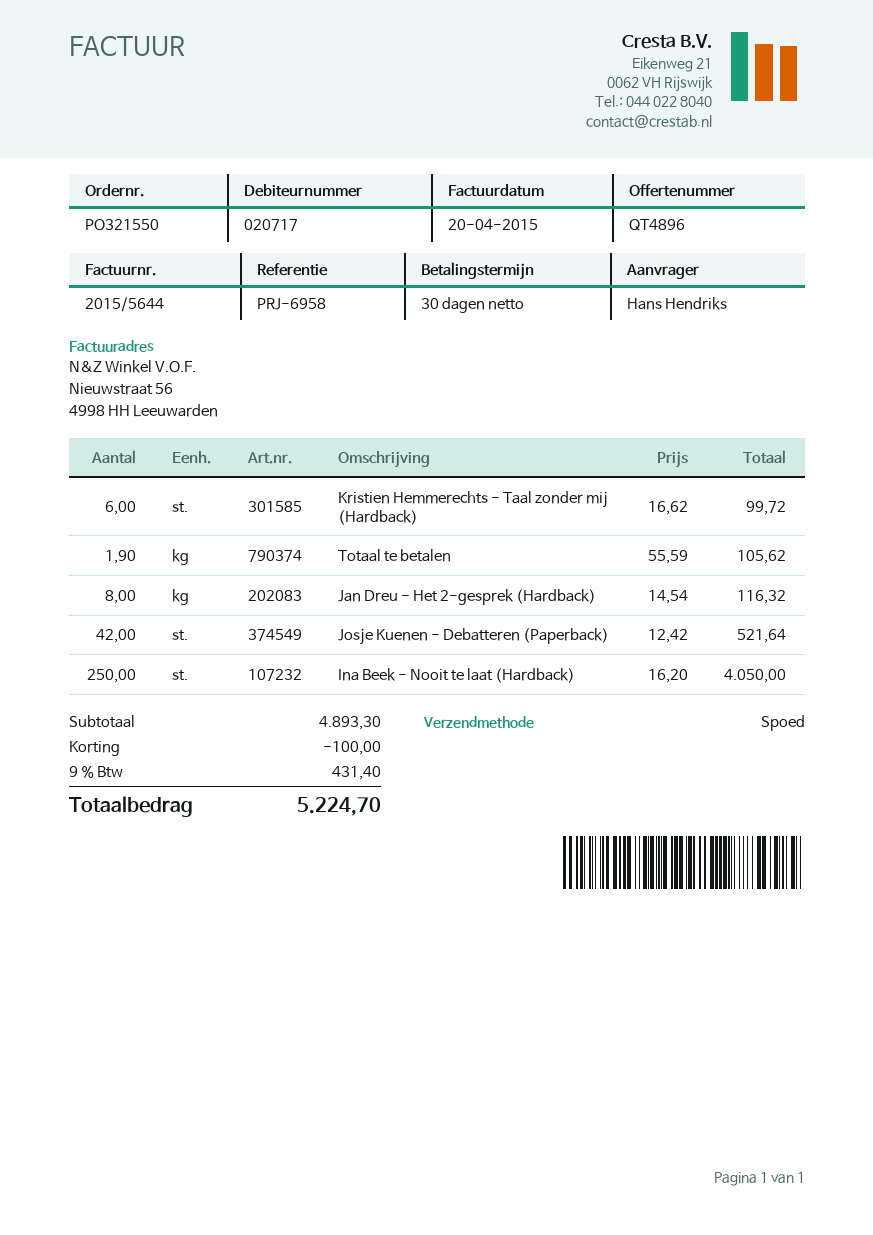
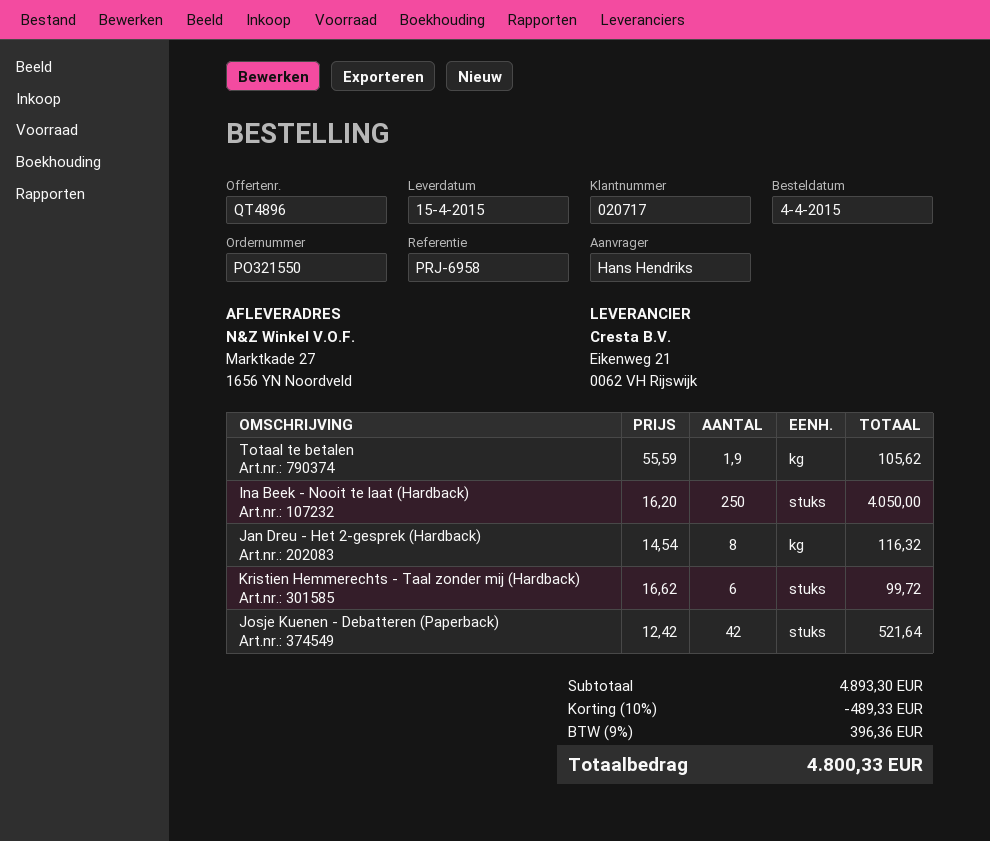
discount: 100.00 -> 489.33
tax: 9% = 431.40 -> 9% = 396.36
total: 5224.70 -> 4800.33

